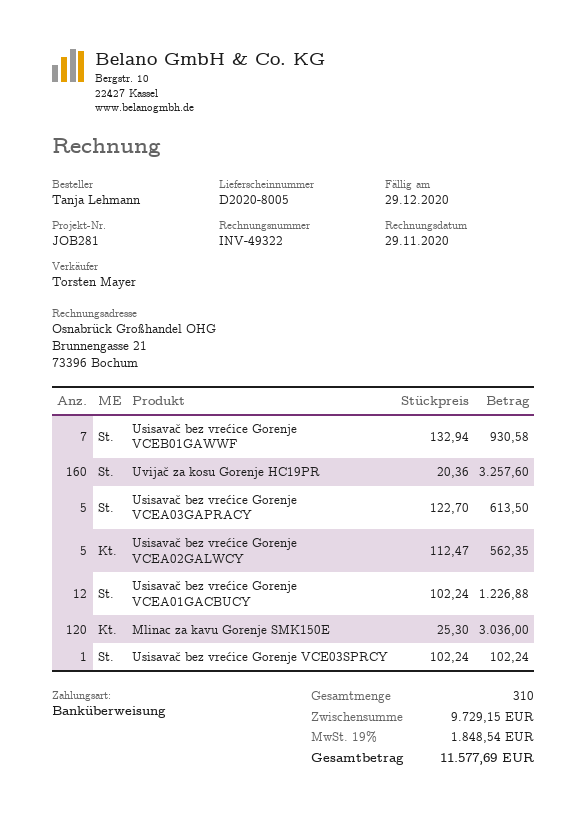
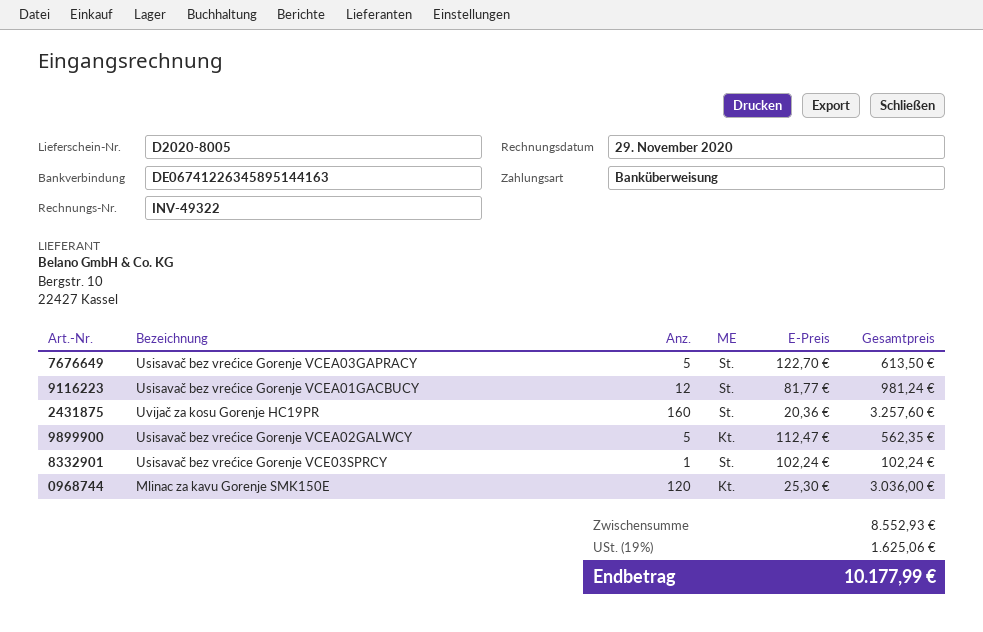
Usisavač bez vrećice Gorenje VCEB01GAWWF: 7 x 132.94 = 930.58 -> none
Usisavač bez vrećice Gorenje VCEA01GACBUCY: 12 x 102.24 = 1226.88 -> 12 x 81.77 = 981.24
subtotal: 9729.15 -> 8552.93
tax: 19% = 1848.54 -> 19% = 1625.06
total: 11577.69 -> 10177.99

